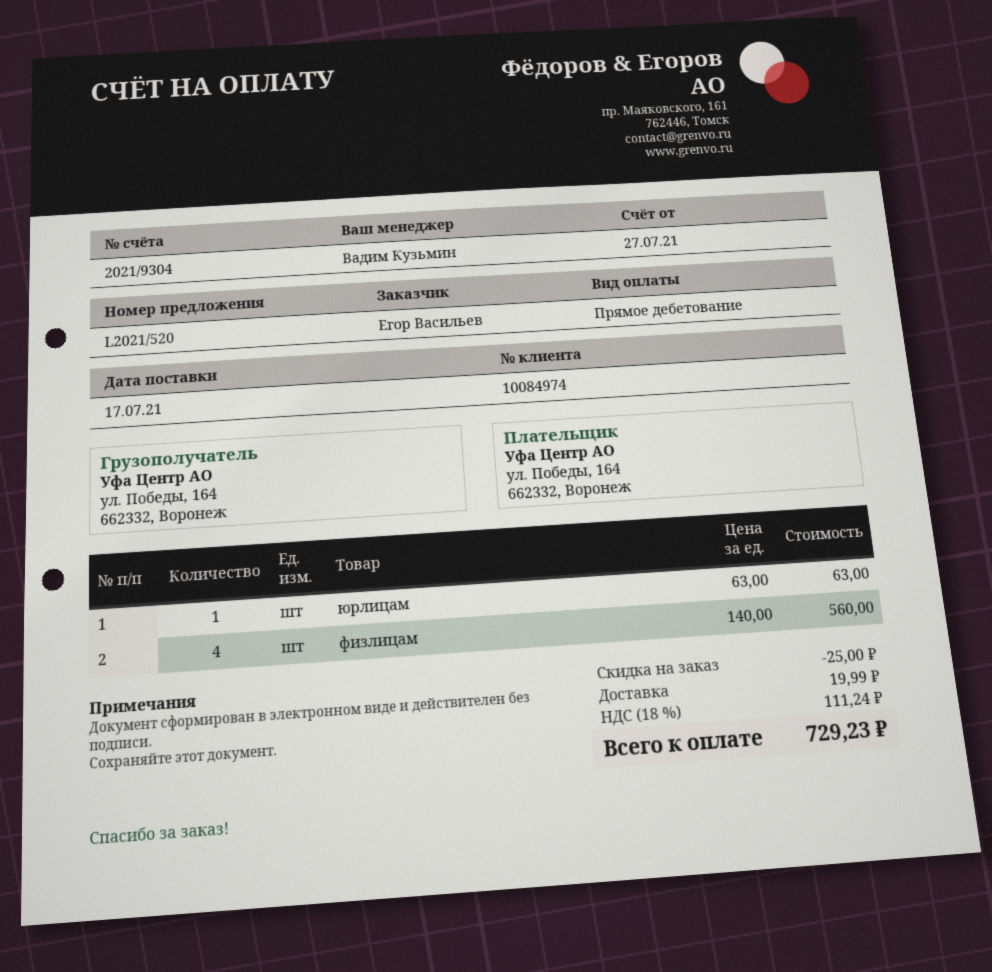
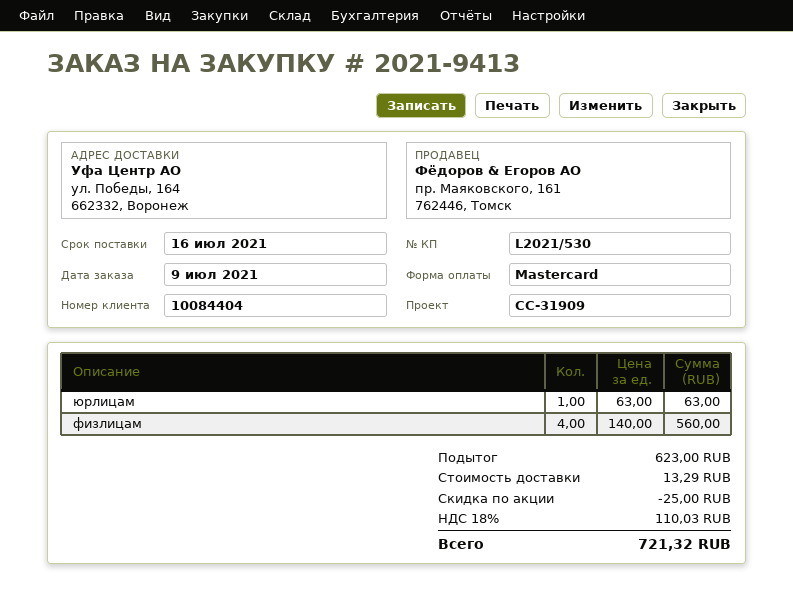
quote number: L2021/520 -> L2021/530
delivery date: 2021-07-17 -> 2021-07-16
customer number: 10084974 -> 10084404
payment method: direct debit -> Mastercard
shipping: 19.99 -> 13.29
tax: 18% = 111.24 -> 18% = 110.03
total: 729.23 -> 721.32

